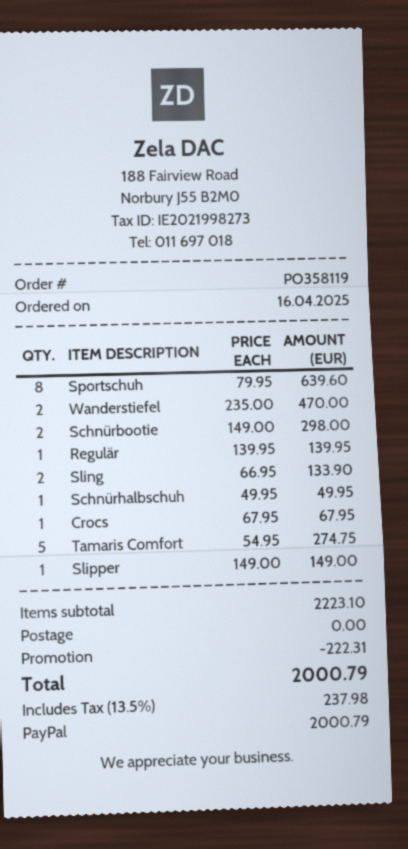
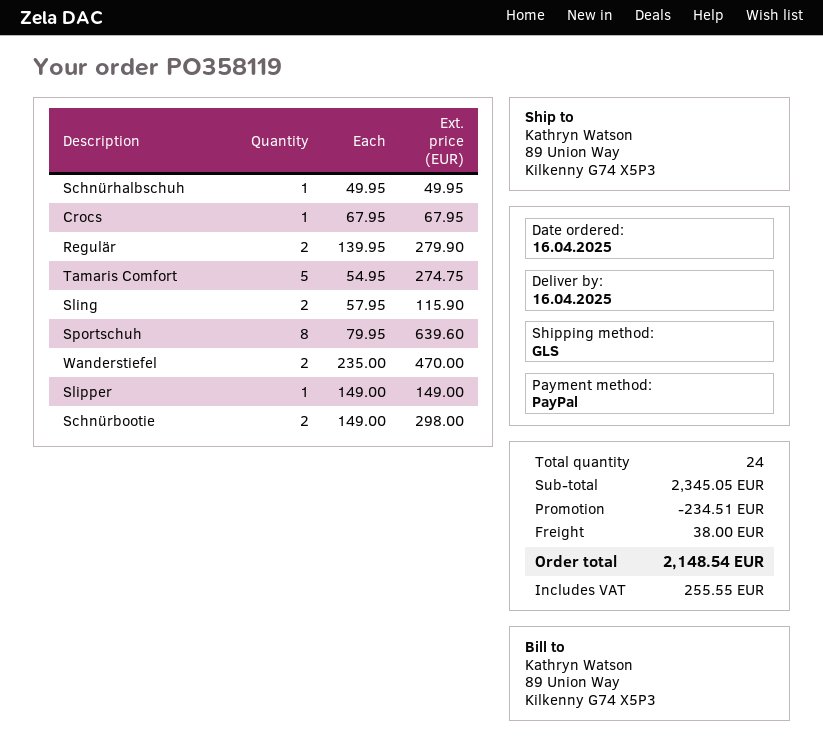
Regulär: 1 x 139.95 = 139.95 -> 2 x 139.95 = 279.90
Sling: 2 x 66.95 = 133.90 -> 2 x 57.95 = 115.90
subtotal: 2223.10 -> 2345.05
discount: 222.31 -> 234.51
shipping: 0.00 -> 38.00
tax: 237.98 -> 255.55
total: 2000.79 -> 2148.54

